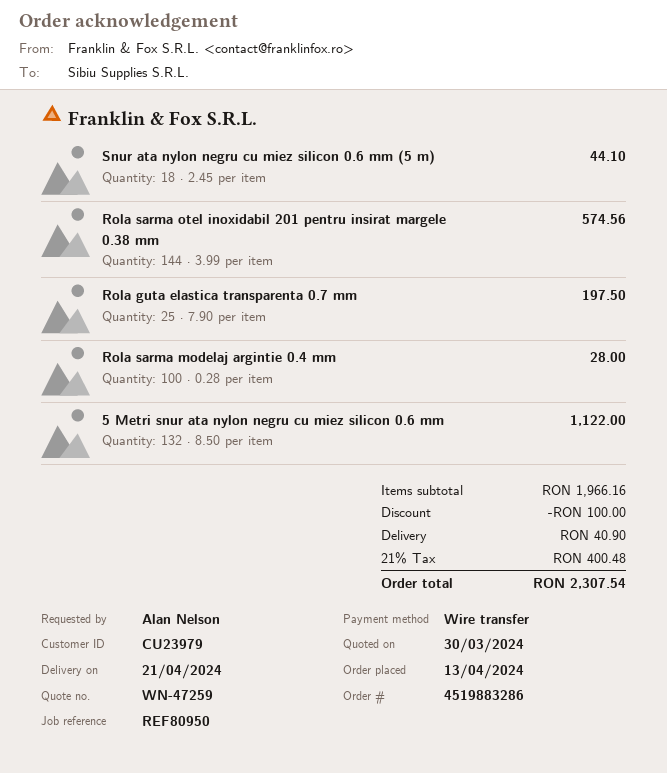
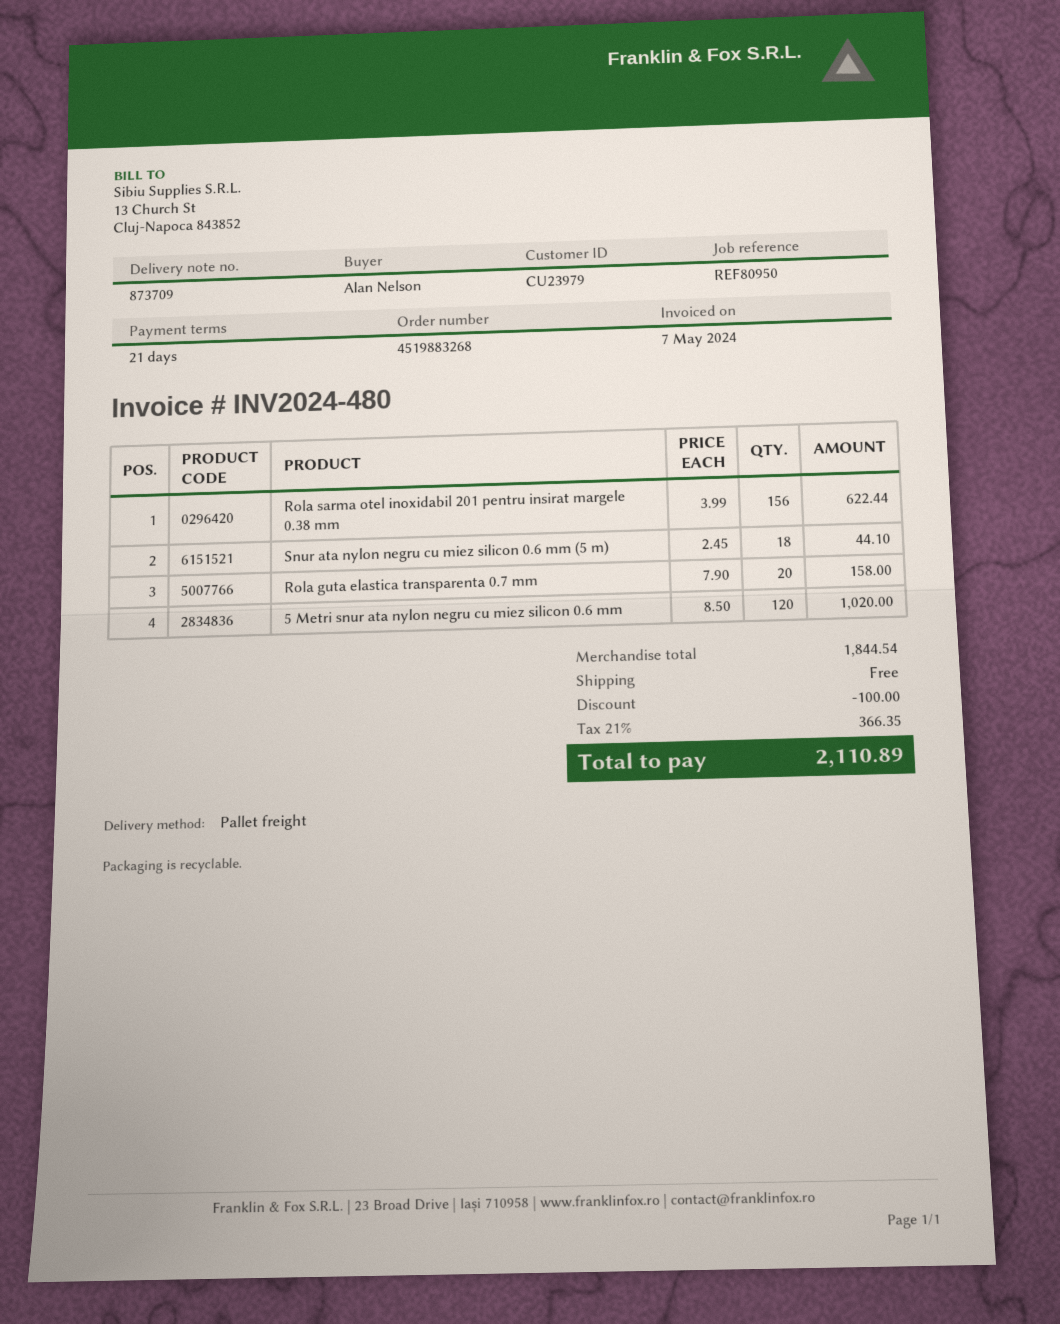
order number: 4519883286 -> 4519883268
Rola sarma otel inoxidabil 201 pentru insirat margele 0.38 mm: 144 x 3.99 = 574.56 -> 156 x 3.99 = 622.44
Rola guta elastica transparenta 0.7 mm: 25 x 7.90 = 197.50 -> 20 x 7.90 = 158.00
Rola sarma modelaj argintie 0.4 mm: 100 x 0.28 = 28.00 -> none
5 Metri snur ata nylon negru cu miez silicon 0.6 mm: 132 x 8.50 = 1122.00 -> 120 x 8.50 = 1020.00
subtotal: 1966.16 -> 1844.54
shipping: 40.90 -> 0.00
tax: 21% = 400.48 -> 21% = 366.35
total: 2307.54 -> 2110.89

